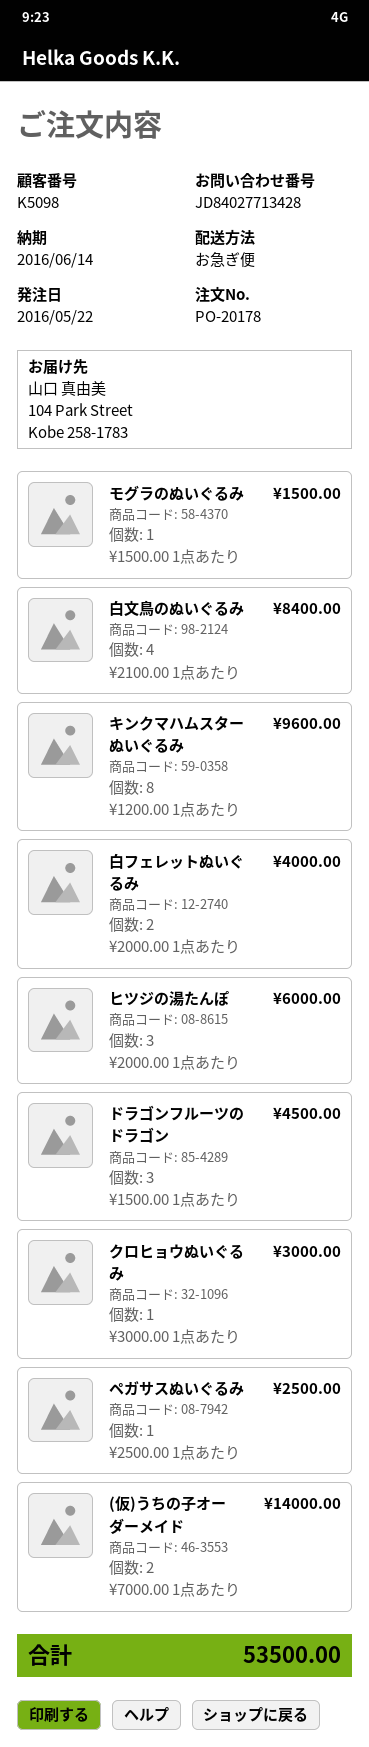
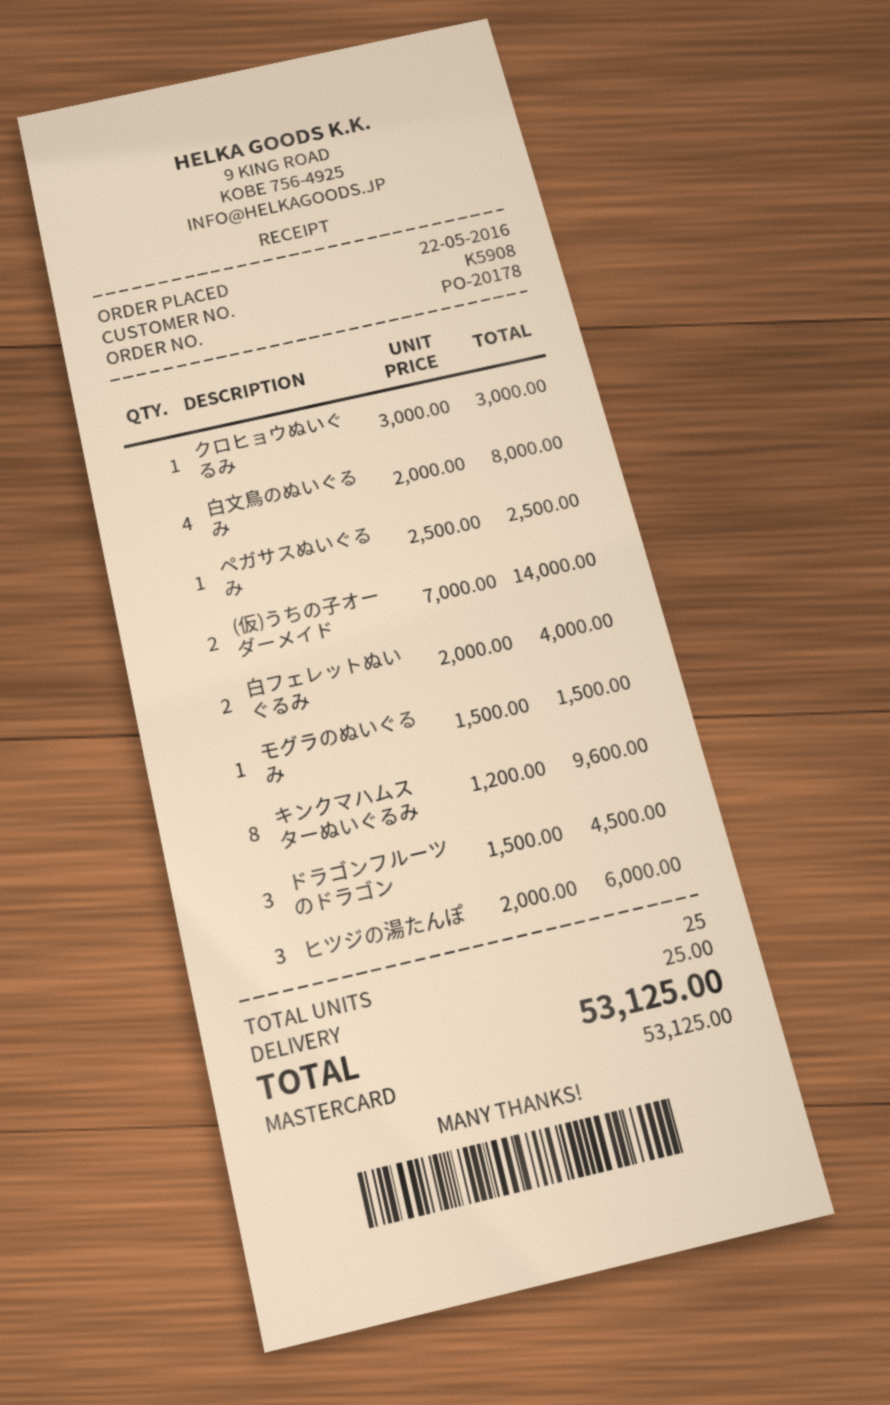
customer number: K5098 -> K5908
白文鳥のぬいぐるみ: 4 x 2100.00 = 8400.00 -> 4 x 2000.00 = 8000.00
shipping: none -> 25.00
total: 53500.00 -> 53125.00

